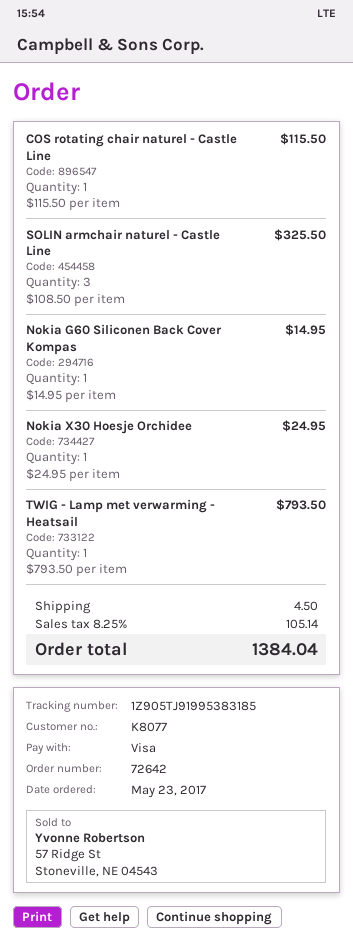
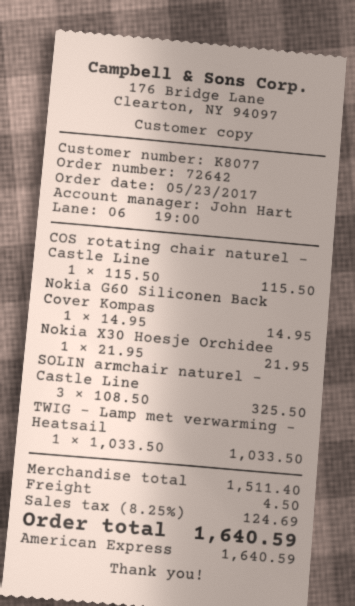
payment method: Visa -> American Express
Nokia X30 Hoesje Orchidee: 1 x 24.95 = 24.95 -> 1 x 21.95 = 21.95
TWIG - Lamp met verwarming - Heatsail: 1 x 793.50 = 793.50 -> 1 x 1033.50 = 1033.50
tax: 8.25% = 105.14 -> 8.25% = 124.69
total: 1384.04 -> 1640.59

